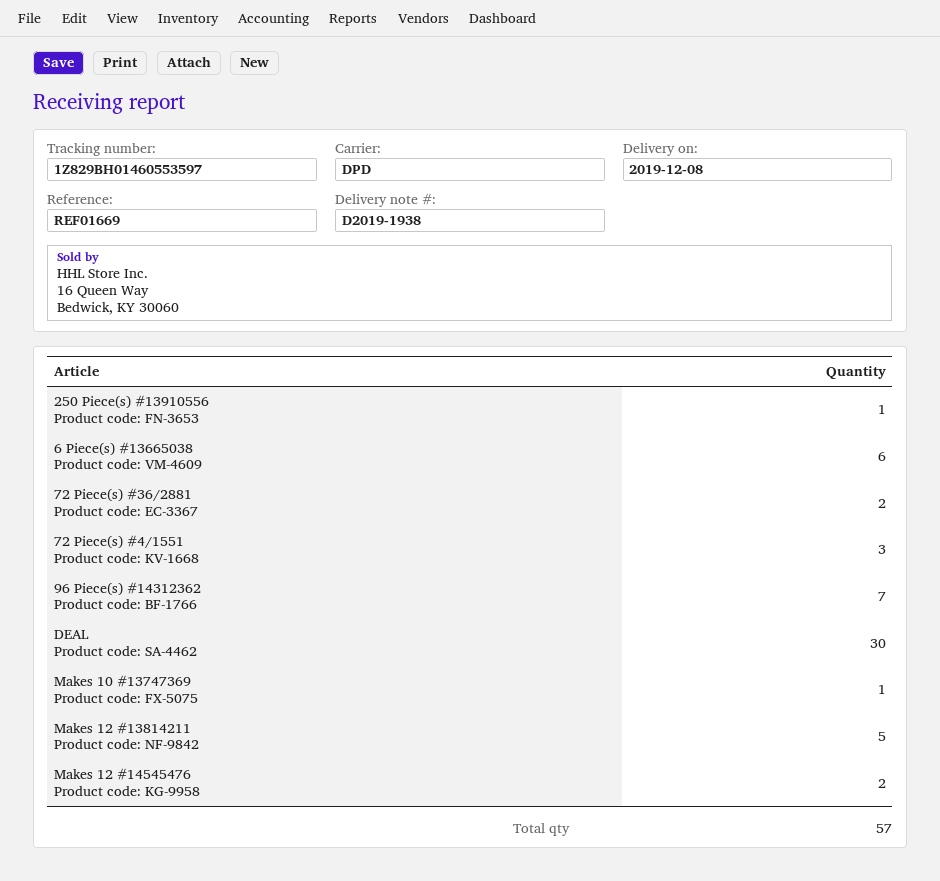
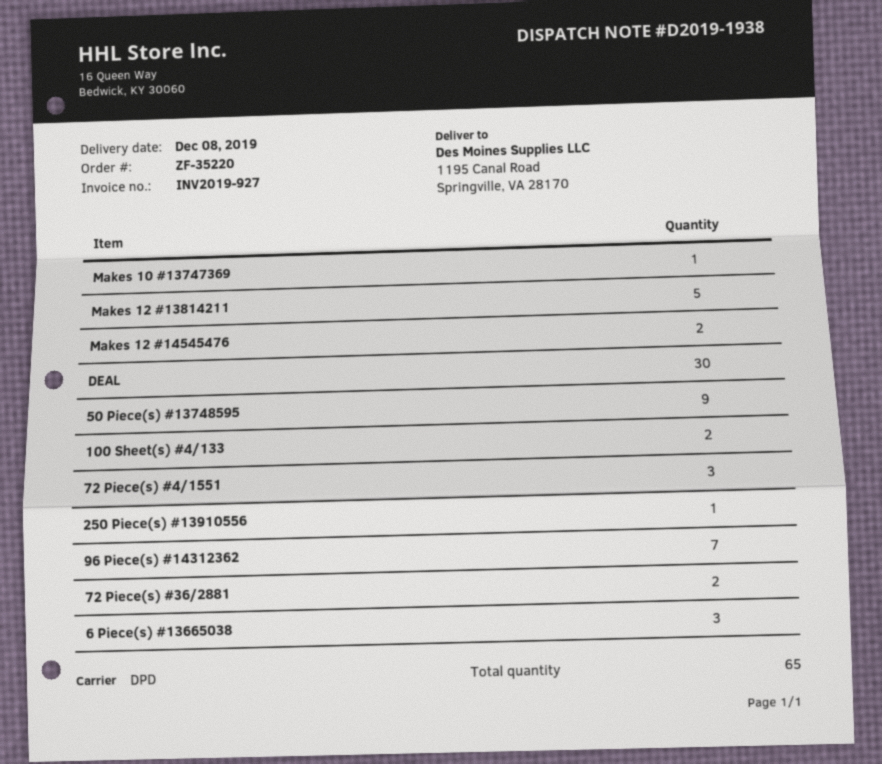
6 Piece(s) #13665038: 6 -> 3
50 Piece(s) #13748595: none -> 9
100 Sheet(s) #4/133: none -> 2
total quantity: 57 -> 65

